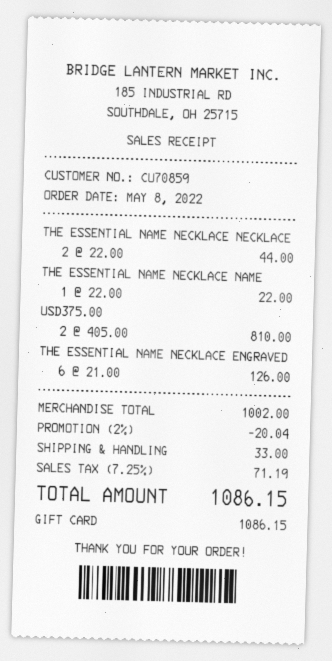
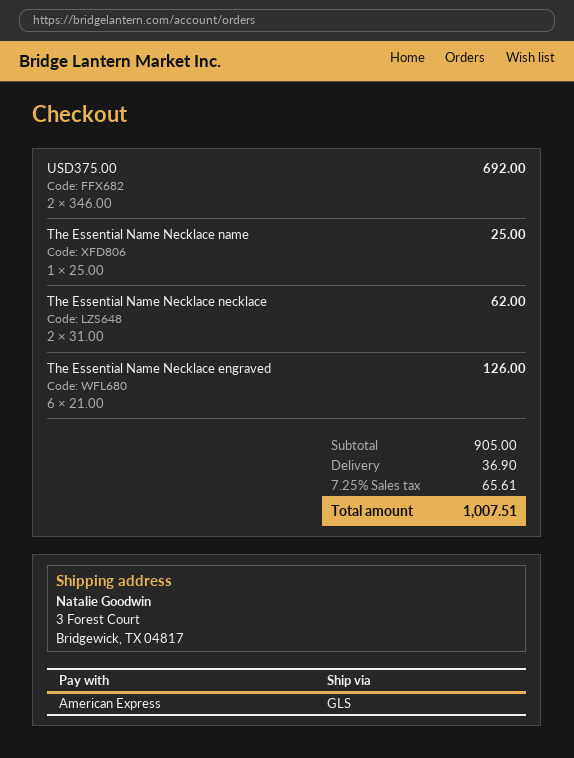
payment method: gift card -> American Express
THE ESSENTIAL NAME NECKLACE NECKLACE: 2 x 22.00 = 44.00 -> 2 x 31.00 = 62.00
THE ESSENTIAL NAME NECKLACE NAME: 1 x 22.00 = 22.00 -> 1 x 25.00 = 25.00
USD375.00: 2 x 405.00 = 810.00 -> 2 x 346.00 = 692.00
subtotal: 1002.00 -> 905.00
discount: 2% = 20.04 -> none
shipping: 33.00 -> 36.90
tax: 7.25% = 71.19 -> 7.25% = 65.61
total: 1086.15 -> 1007.51

